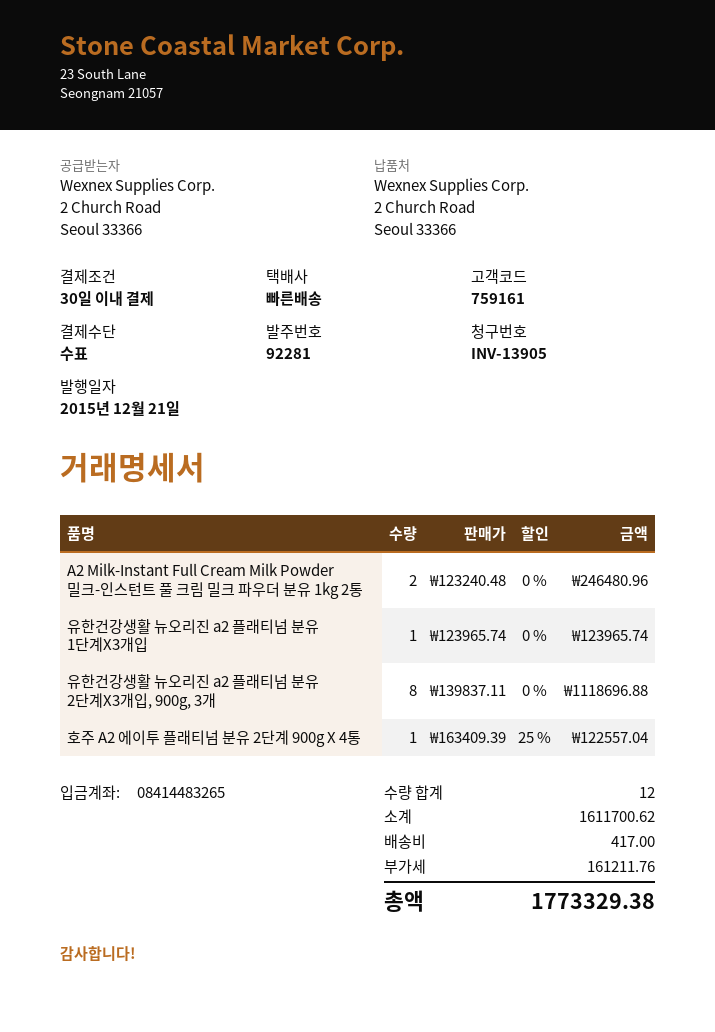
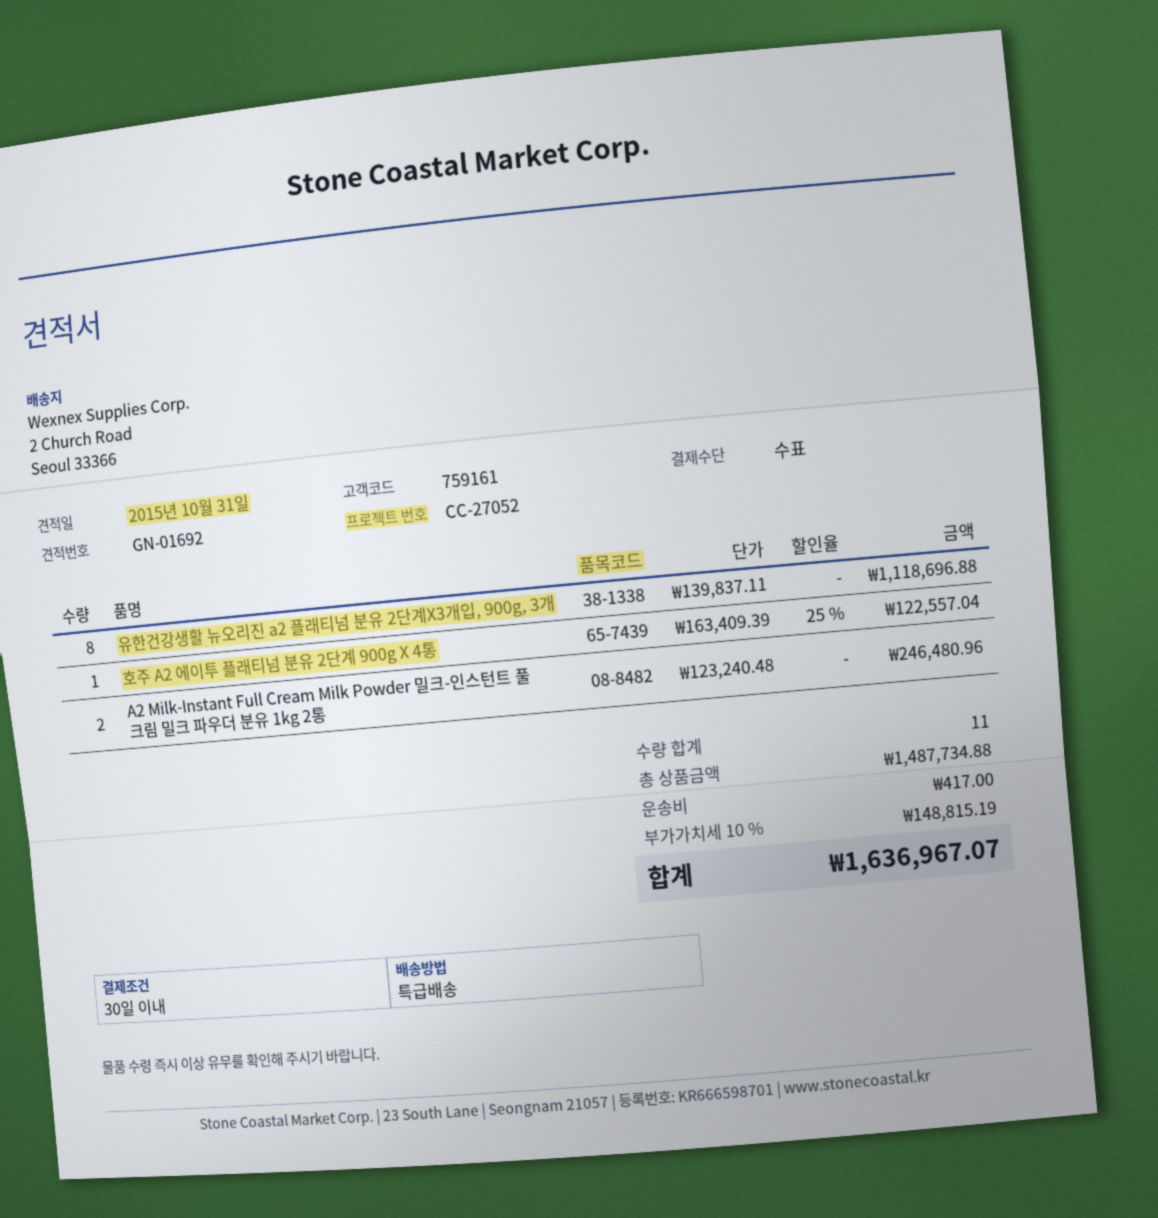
유한건강생활 뉴오리진 a2 플래티넘 분유 1단계X3개입: 1 x 123965.74 = 123965.74 -> none
total quantity: 12 -> 11
subtotal: 1611700.62 -> 1487734.88
tax: 161211.76 -> 148815.19
total: 1773329.38 -> 1636967.07

